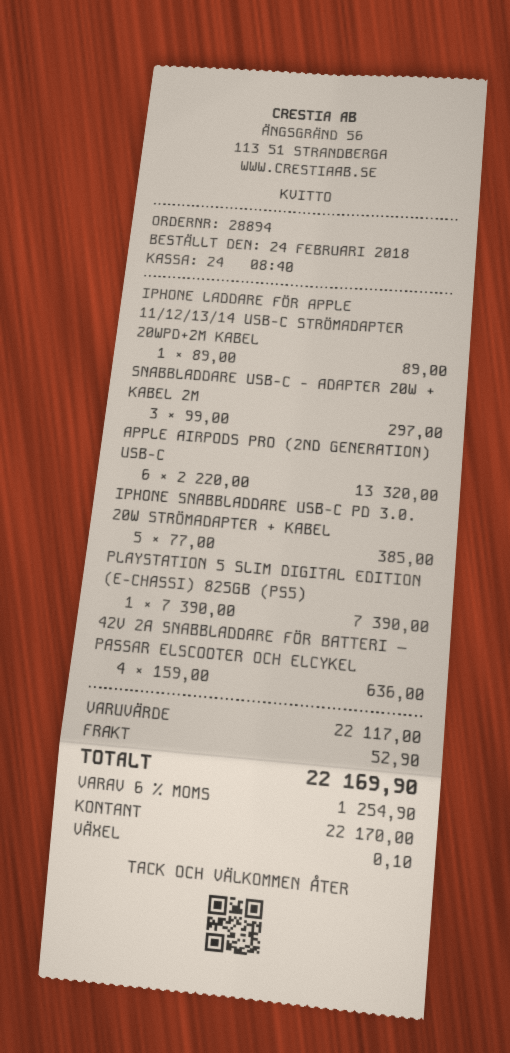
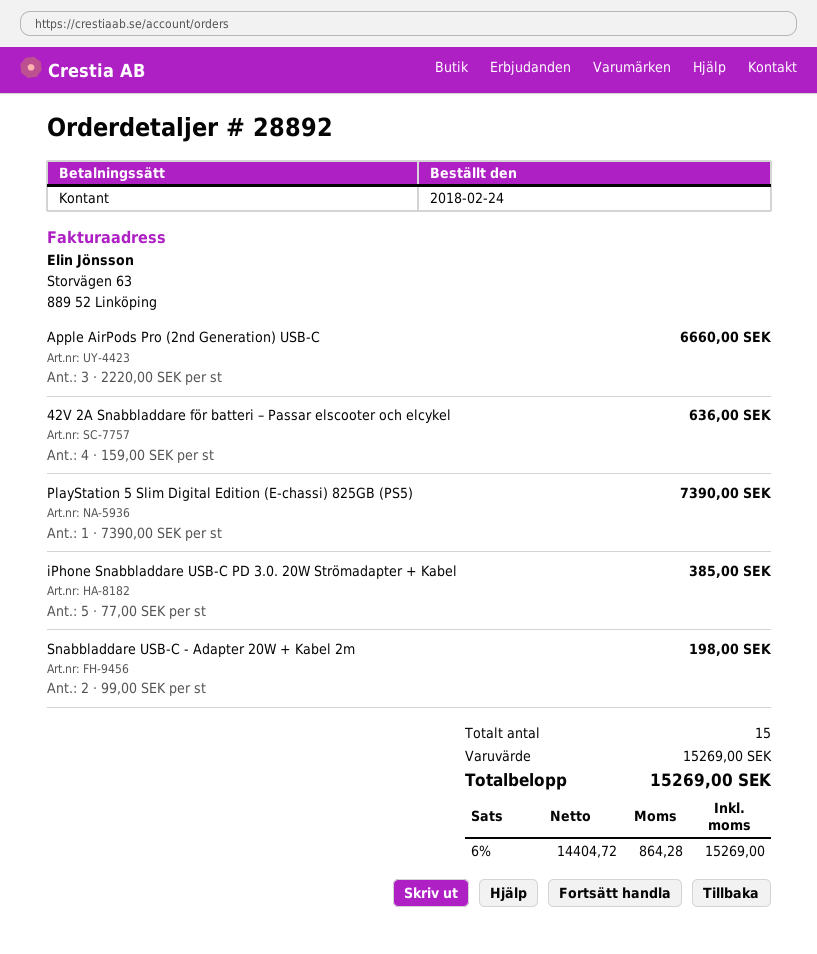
order number: 28894 -> 28892
IPHONE LADDARE FÖR APPLE 11/12/13/14 USB-C STRÖMADAPTER 20WPD+2M KABEL: 1 x 89.00 = 89.00 -> none
SNABBLADDARE USB-C - ADAPTER 20W + KABEL 2M: 3 x 99.00 = 297.00 -> 2 x 99.00 = 198.00
APPLE AIRPODS PRO (2ND GENERATION) USB-C: 6 x 2220.00 = 13320.00 -> 3 x 2220.00 = 6660.00
subtotal: 22117.00 -> 15269.00
shipping: 52.90 -> none
tax: 6% = 1254.90 -> 6% = 864.28
total: 22169.90 -> 15269.00

